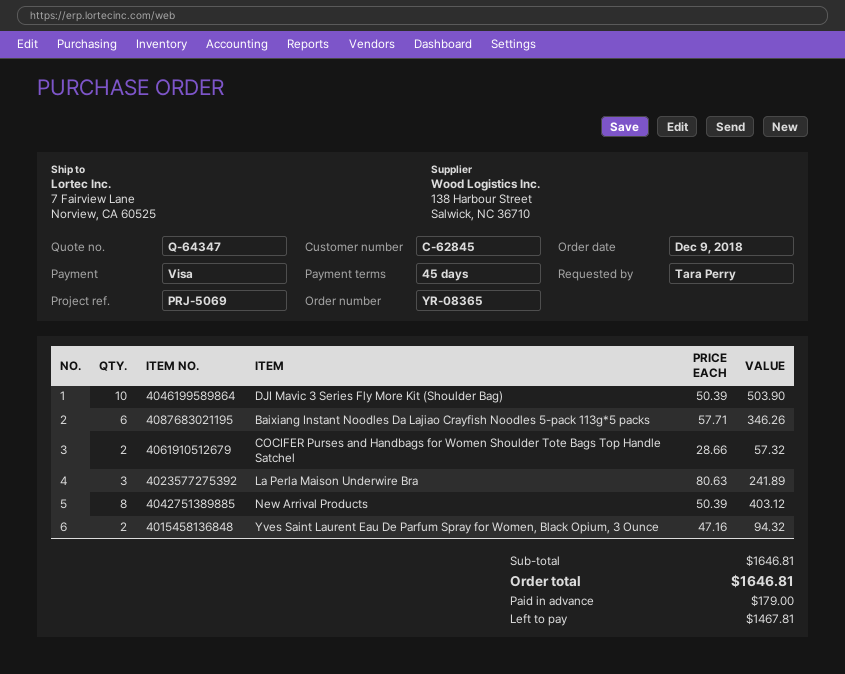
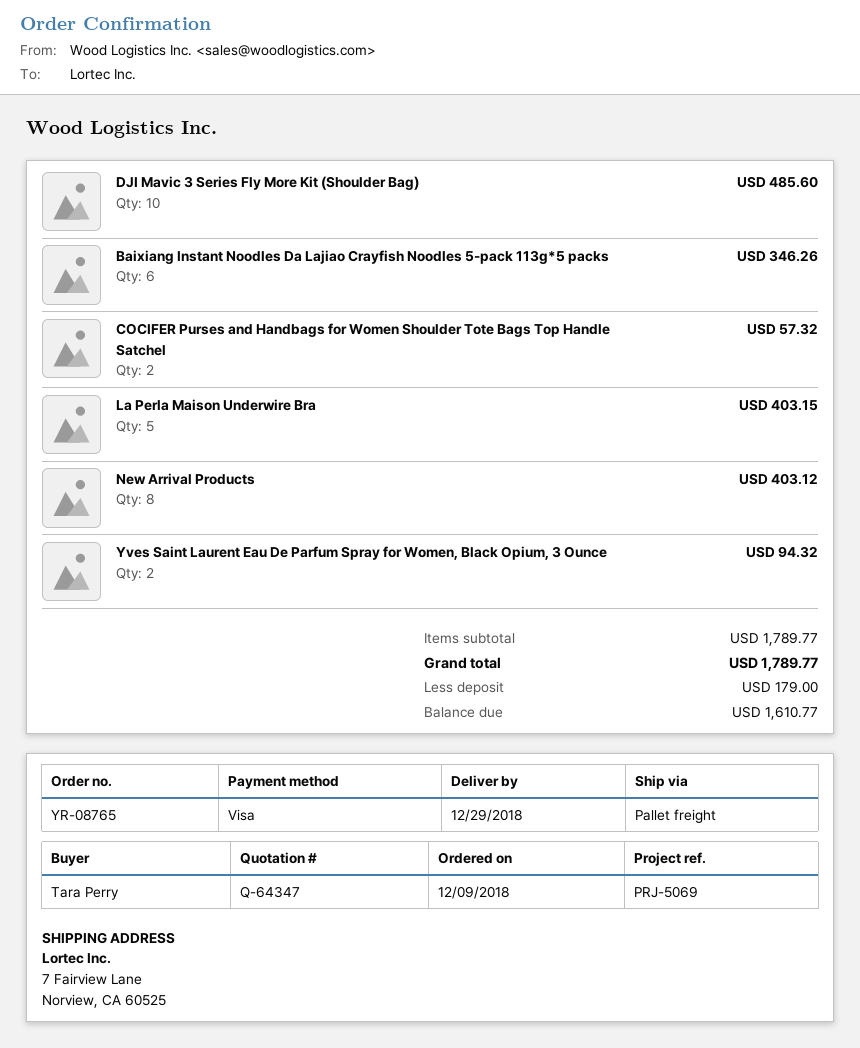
order number: YR-08365 -> YR-08765
DJI Mavic 3 Series Fly More Kit (Shoulder Bag): 10 for 503.90 -> 10 for 485.60
La Perla Maison Underwire Bra: 3 for 241.89 -> 5 for 403.15
subtotal: 1646.81 -> 1789.77
total: 1646.81 -> 1789.77
balance: 1467.81 -> 1610.77

